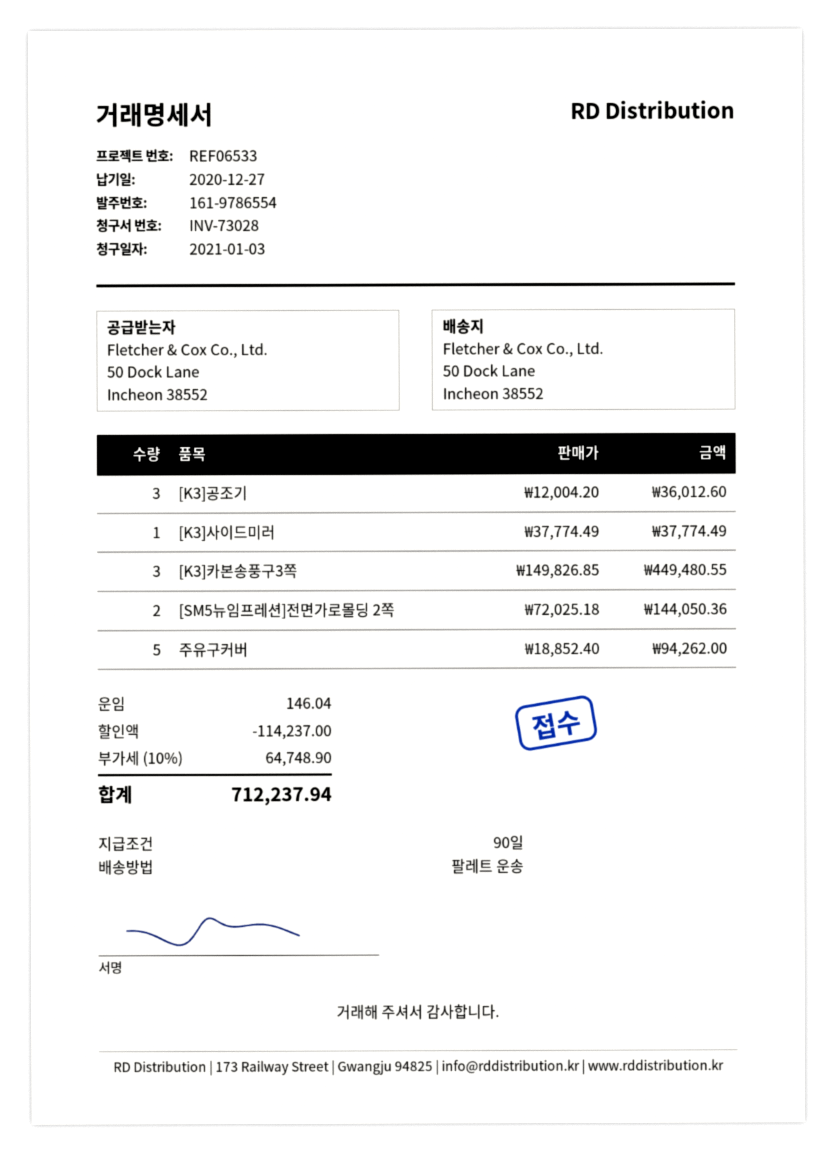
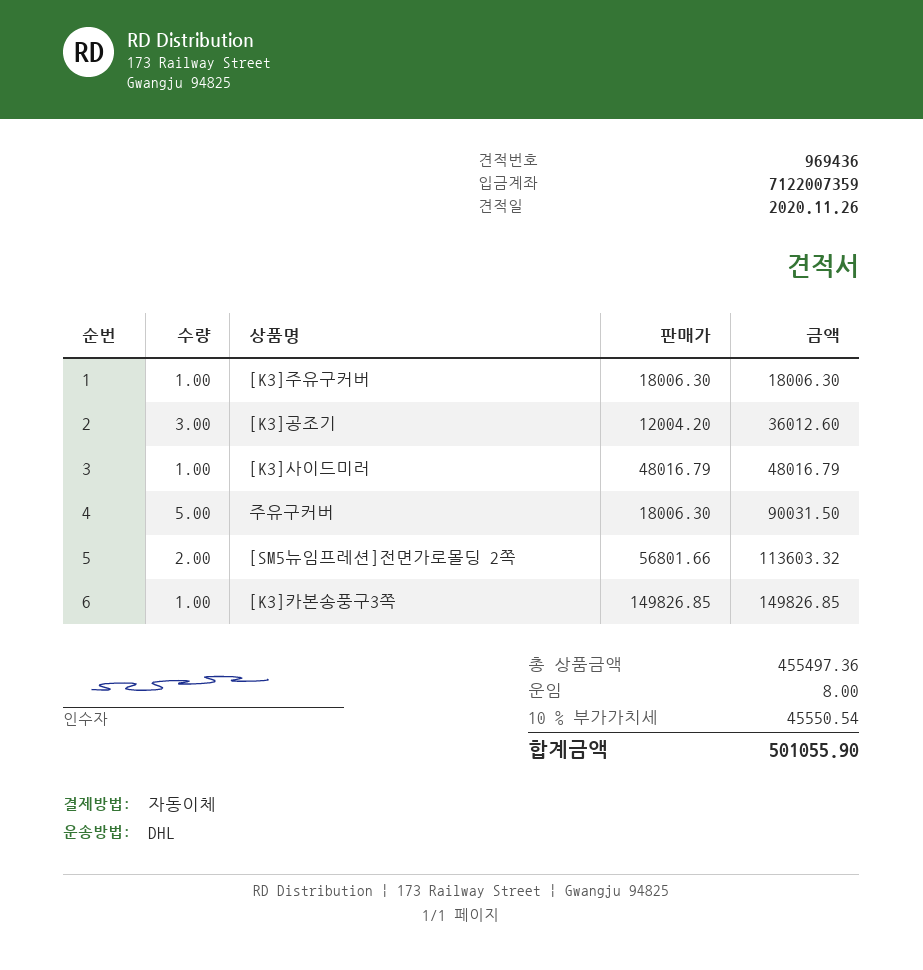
shipping method: pallet freight -> DHL
[K3]사이드미러: 1 x 37774.49 = 37774.49 -> 1 x 48016.79 = 48016.79
[K3]카본송풍구3쪽: 3 x 149826.85 = 449480.55 -> 1 x 149826.85 = 149826.85
[SM5뉴임프레션]전면가로몰딩 2쪽: 2 x 72025.18 = 144050.36 -> 2 x 56801.66 = 113603.32
주유구커버: 5 x 18852.40 = 94262.00 -> 5 x 18006.30 = 90031.50
[K3]주유구커버: none -> 1 x 18006.30 = 18006.30
discount: 114237.00 -> none
shipping: 146.04 -> 8.00
tax: 10% = 64748.90 -> 10% = 45550.54
total: 712237.94 -> 501055.90

